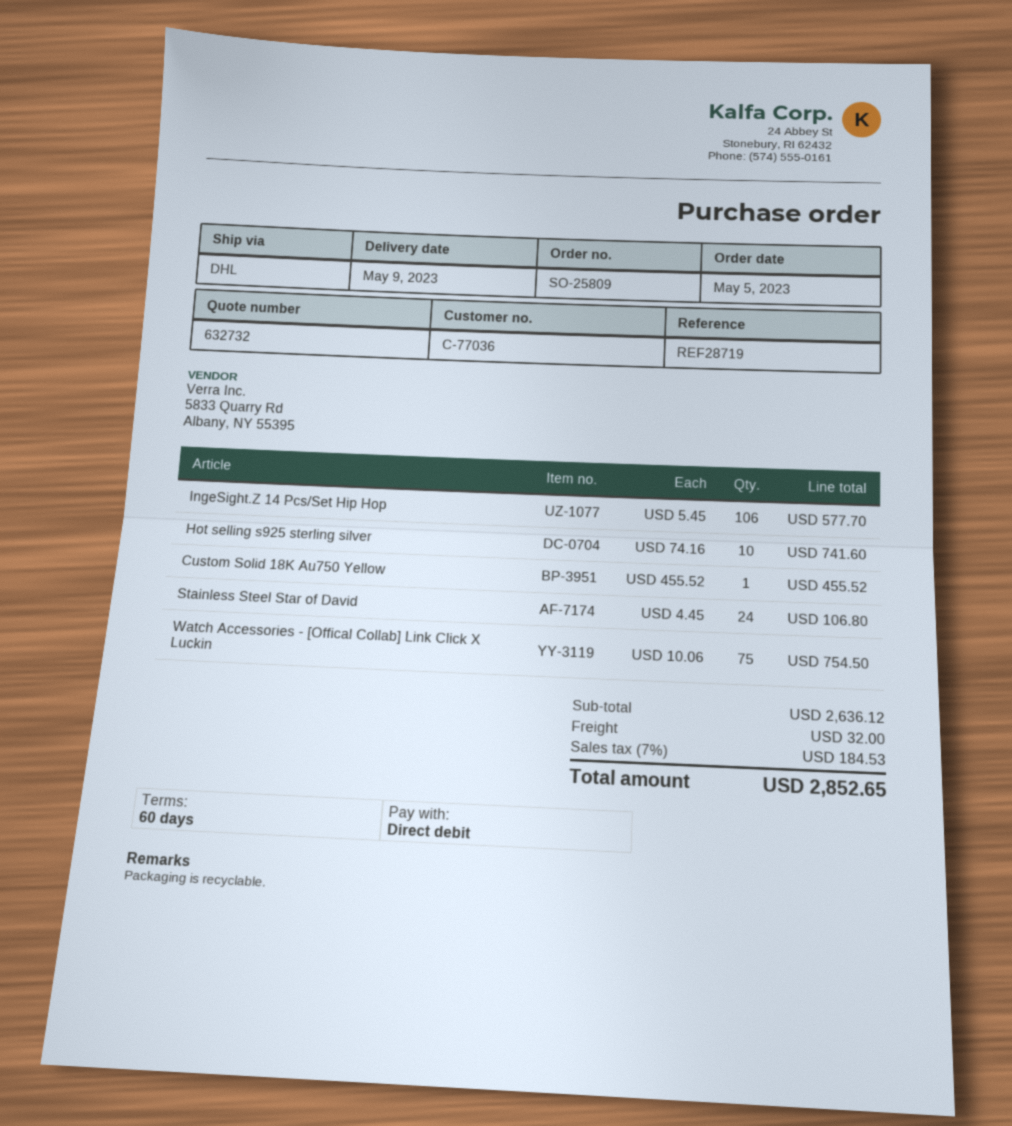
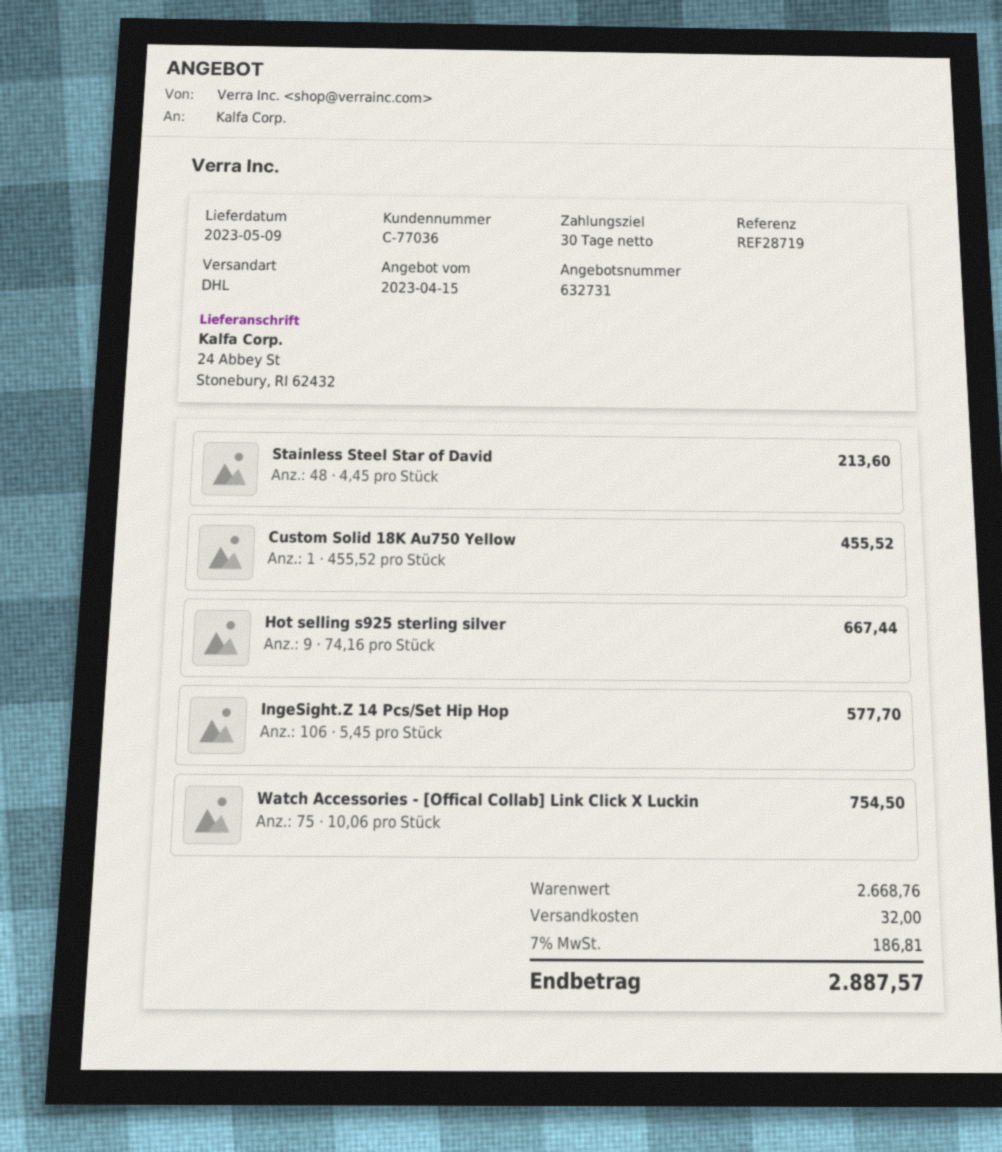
quote number: 632732 -> 632731
payment terms: 60 days -> 30 days
Hot selling s925 sterling silver: 10 x 74.16 = 741.60 -> 9 x 74.16 = 667.44
Stainless Steel Star of David: 24 x 4.45 = 106.80 -> 48 x 4.45 = 213.60
subtotal: 2636.12 -> 2668.76
tax: 7% = 184.53 -> 7% = 186.81
total: 2852.65 -> 2887.57

